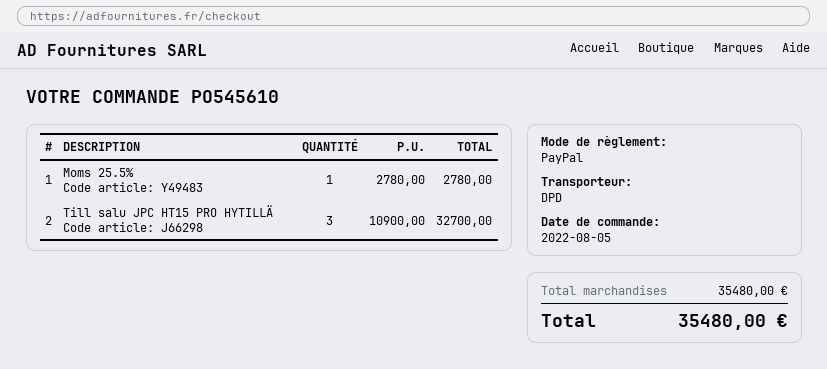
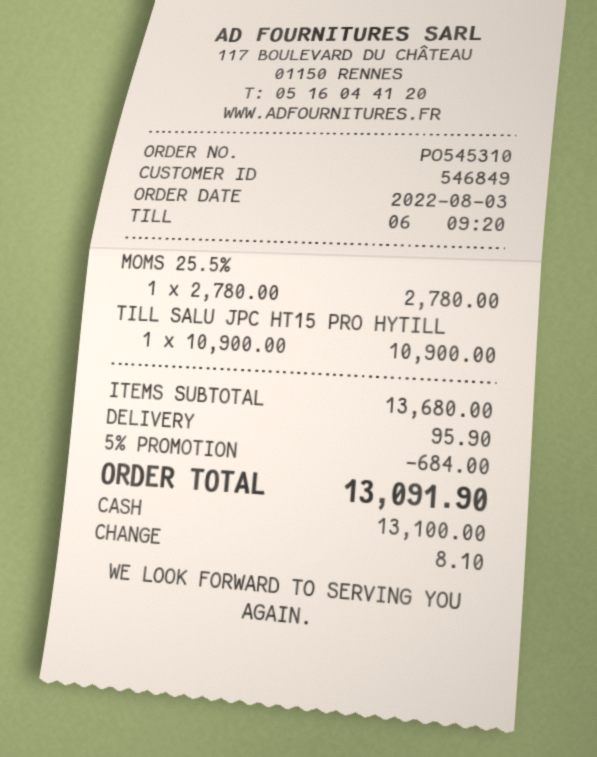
order number: PO545610 -> PO545310
order date: 2022-08-05 -> 2022-08-03
payment method: PayPal -> cash
Till salu JPC HT15 PRO HYTILLÄ: 3 x 10900.00 = 32700.00 -> 1 x 10900.00 = 10900.00
subtotal: 35480.00 -> 13680.00
discount: none -> 5% = 684.00
shipping: none -> 95.90
total: 35480.00 -> 13091.90

